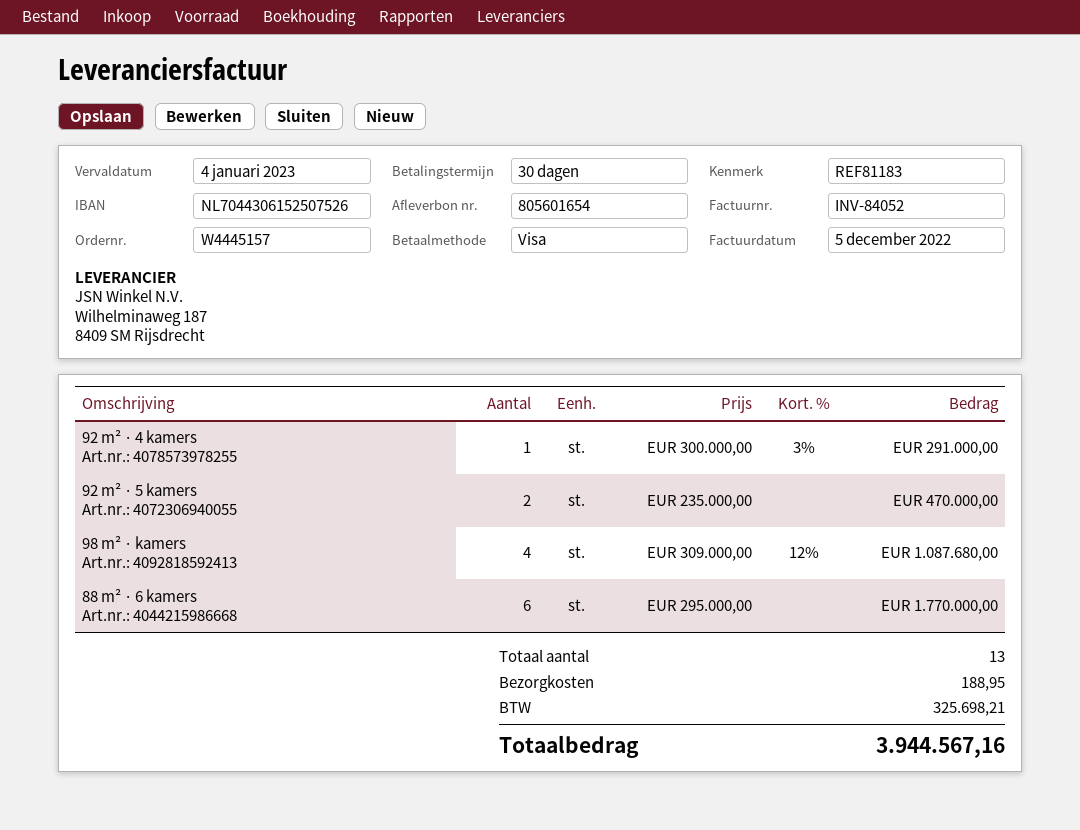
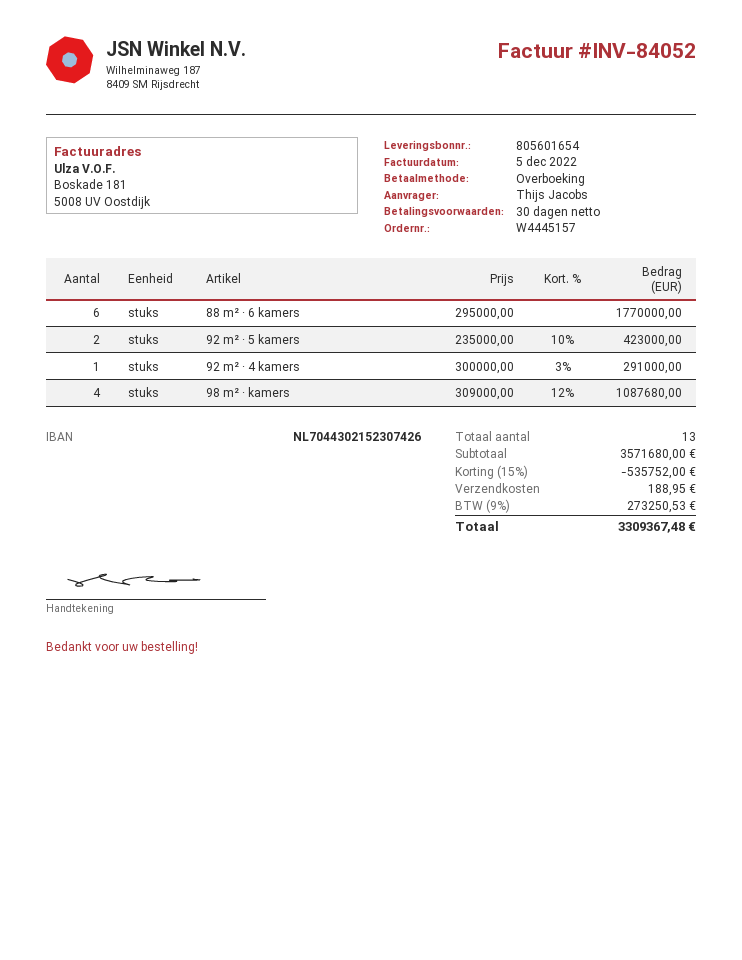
payment method: Visa -> bank transfer
bank account: NL7044306152507526 -> NL7044302152307426
92 m² · 5 kamers: 2 x 235000.00 = 470000.00 -> 2 x 235000.00 - 10% = 423000.00
discount: none -> 15% = 535752.00
tax: 325698.21 -> 273250.53
total: 3944567.16 -> 3309367.48

